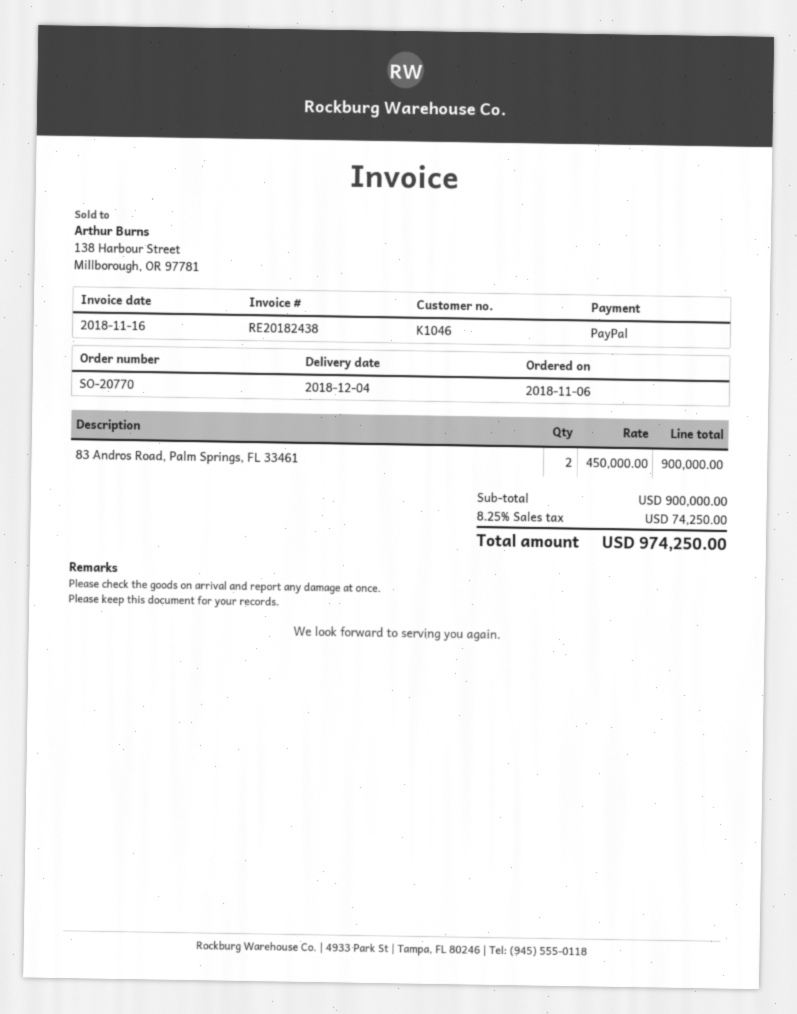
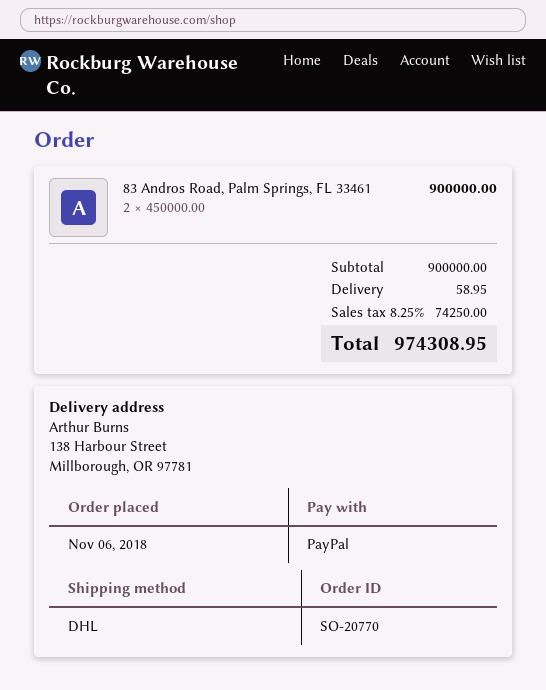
shipping: none -> 58.95
total: 974250.00 -> 974308.95

